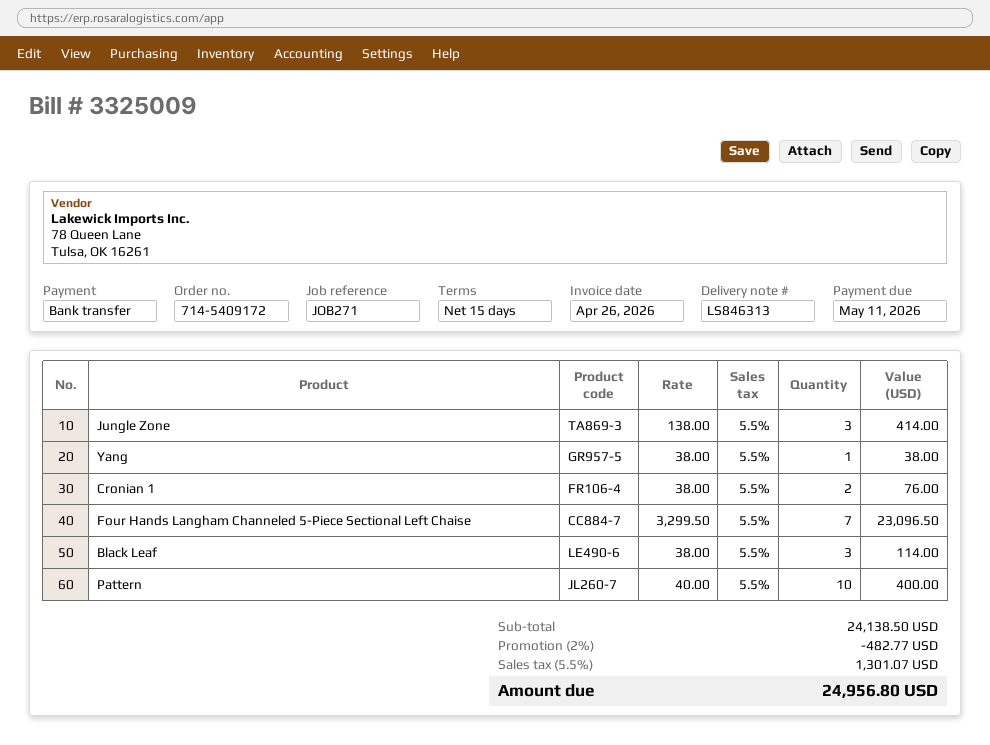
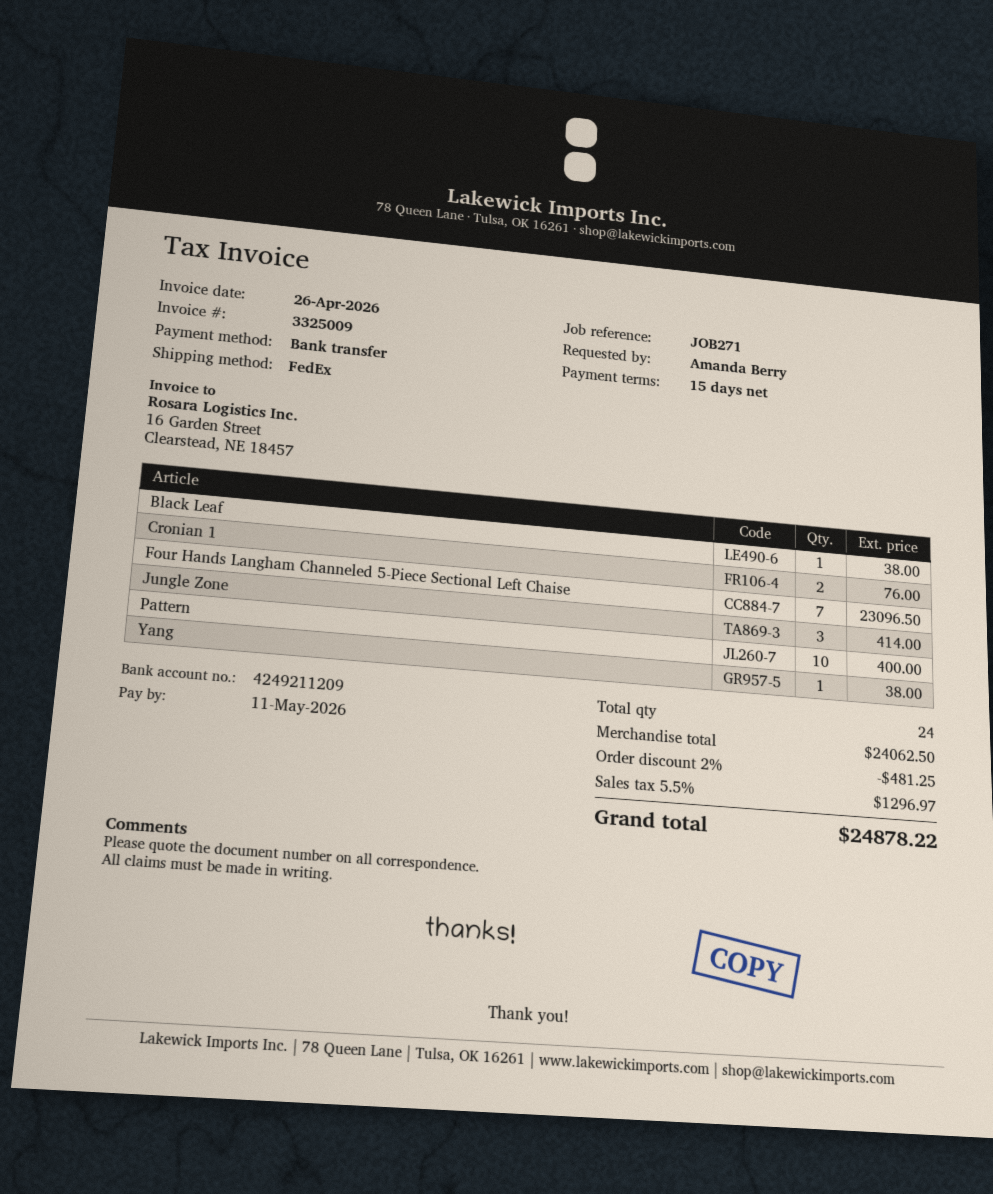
Black Leaf: 3 for 114.00 -> 1 for 38.00
subtotal: 24138.50 -> 24062.50
discount: 2% = 482.77 -> 2% = 481.25
tax: 5.5% = 1301.07 -> 5.5% = 1296.97
total: 24956.80 -> 24878.22

